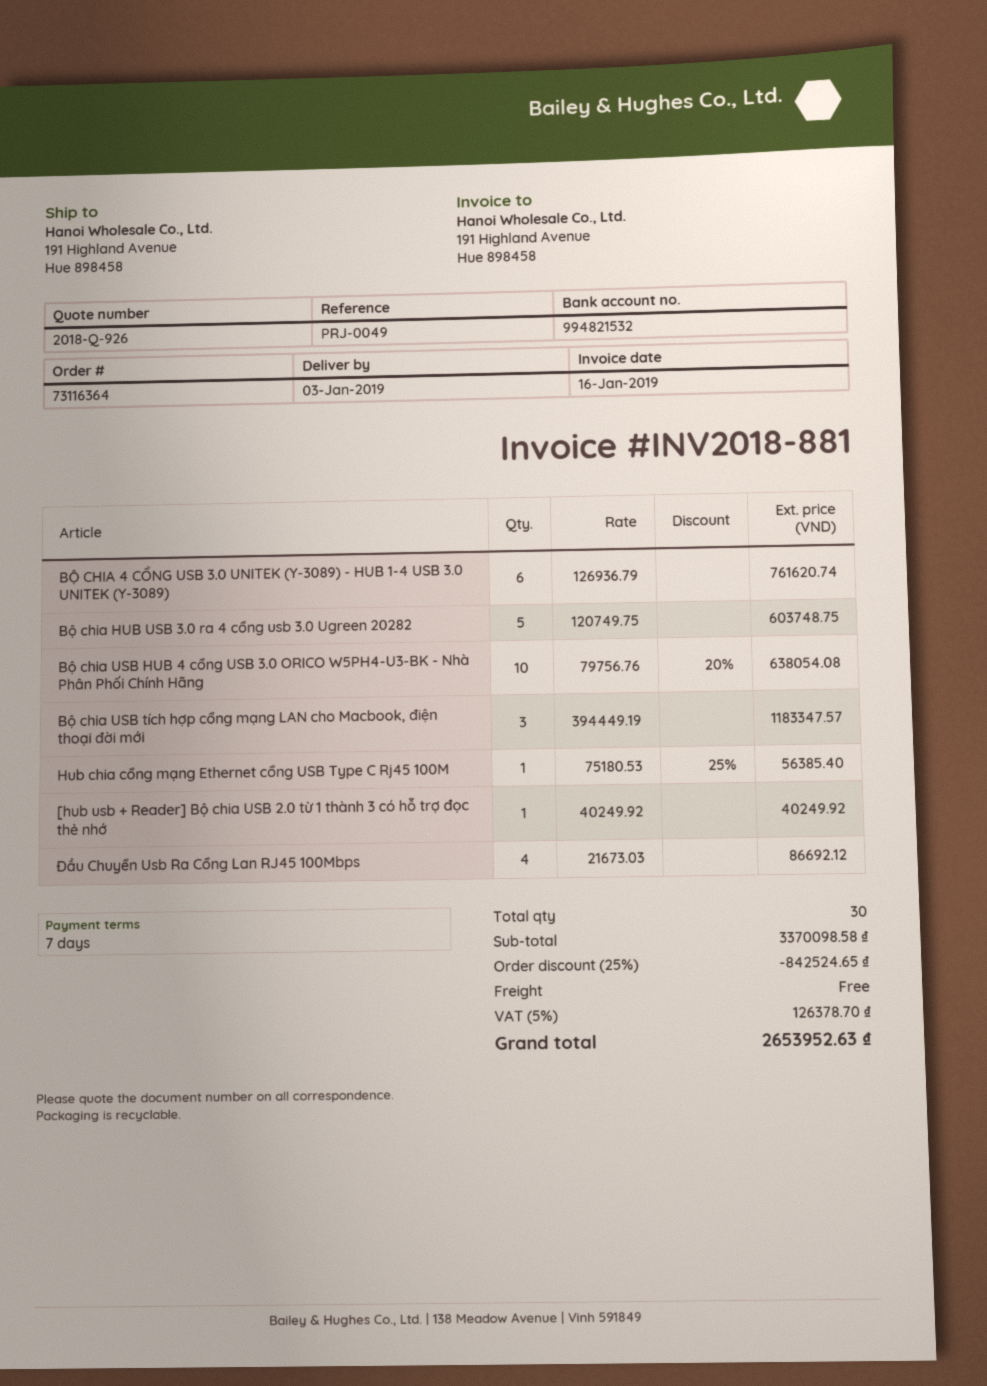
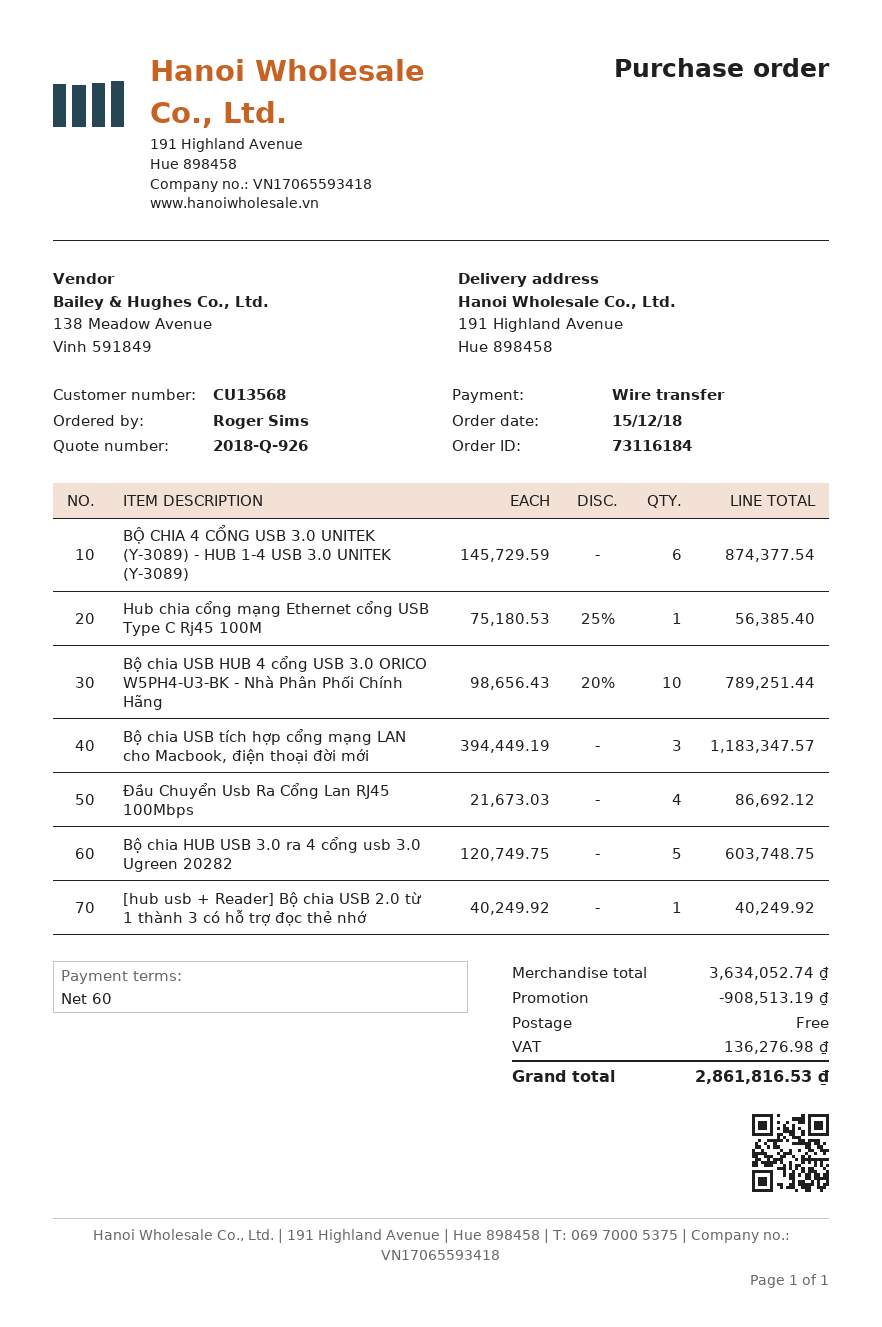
order number: 73116364 -> 73116184
payment terms: 7 days -> 60 days
BỘ CHIA 4 CỔNG USB 3.0 UNITEK (Y-3089) - HUB 1-4 USB 3.0 UNITEK (Y-3089): 6 x 126936.79 = 761620.74 -> 6 x 145729.59 = 874377.54
Bộ chia USB HUB 4 cổng USB 3.0 ORICO W5PH4-U3-BK - Nhà Phân Phối Chính Hãng: 10 x 79756.76 - 20% = 638054.08 -> 10 x 98656.43 - 20% = 789251.44
subtotal: 3370098.58 -> 3634052.74
discount: 842524.65 -> 908513.19
tax: 126378.70 -> 136276.98
total: 2653952.63 -> 2861816.53

